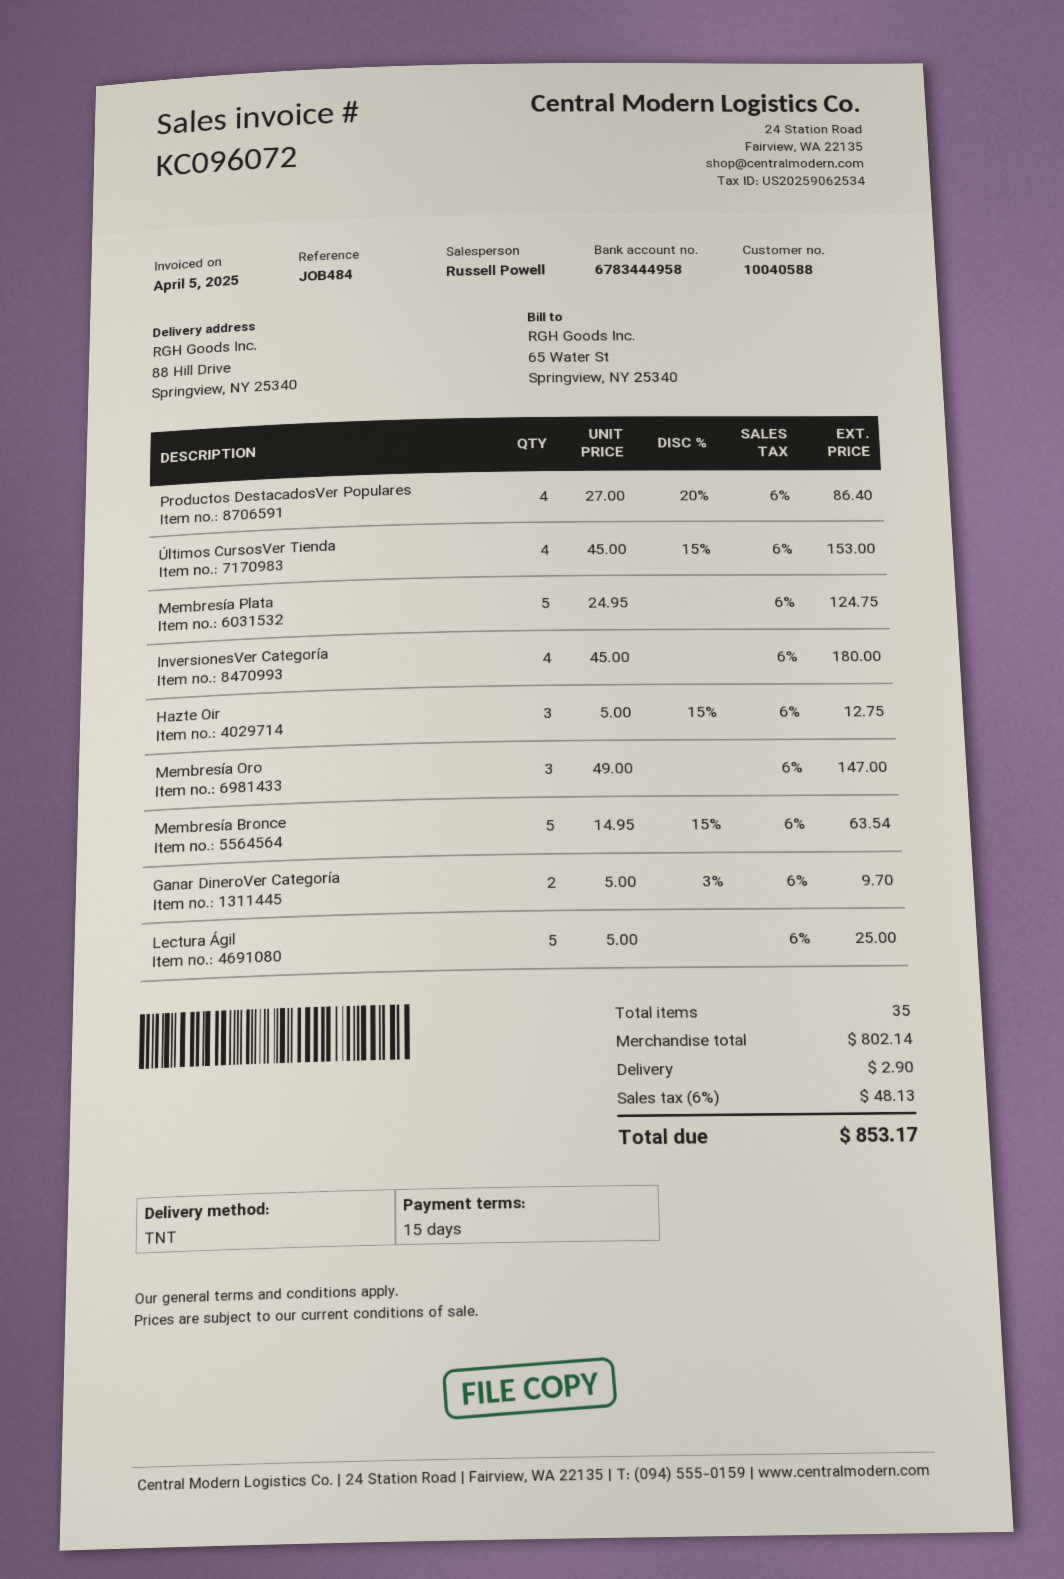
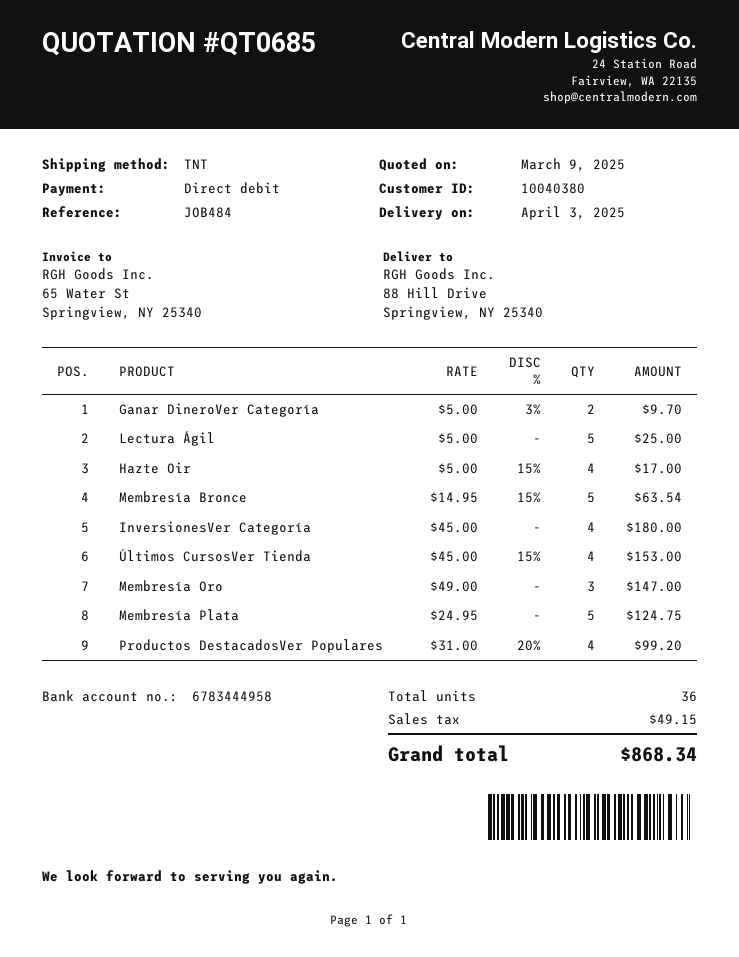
customer number: 10040588 -> 10040380
Productos DestacadosVer Populares: 4 x 27.00 - 20% = 86.40 -> 4 x 31.00 - 20% = 99.20
Hazte Oir: 3 x 5.00 - 15% = 12.75 -> 4 x 5.00 - 15% = 17.00
total quantity: 35 -> 36
shipping: 2.90 -> none
tax: 48.13 -> 49.15
total: 853.17 -> 868.34

